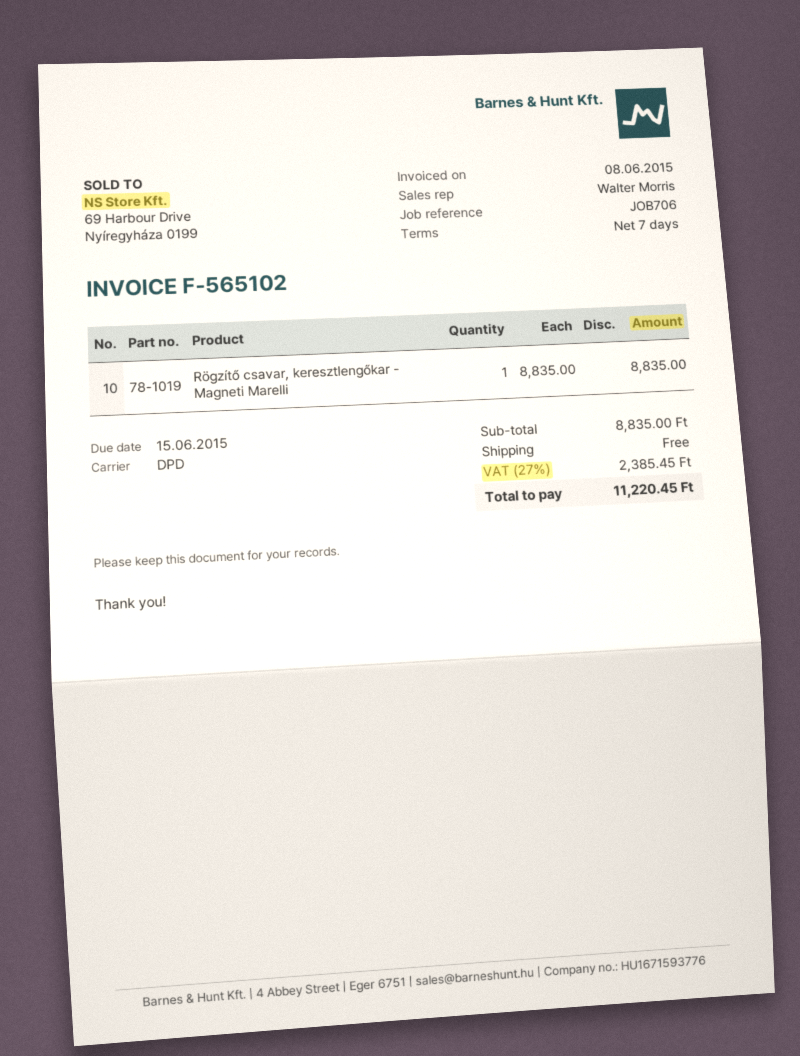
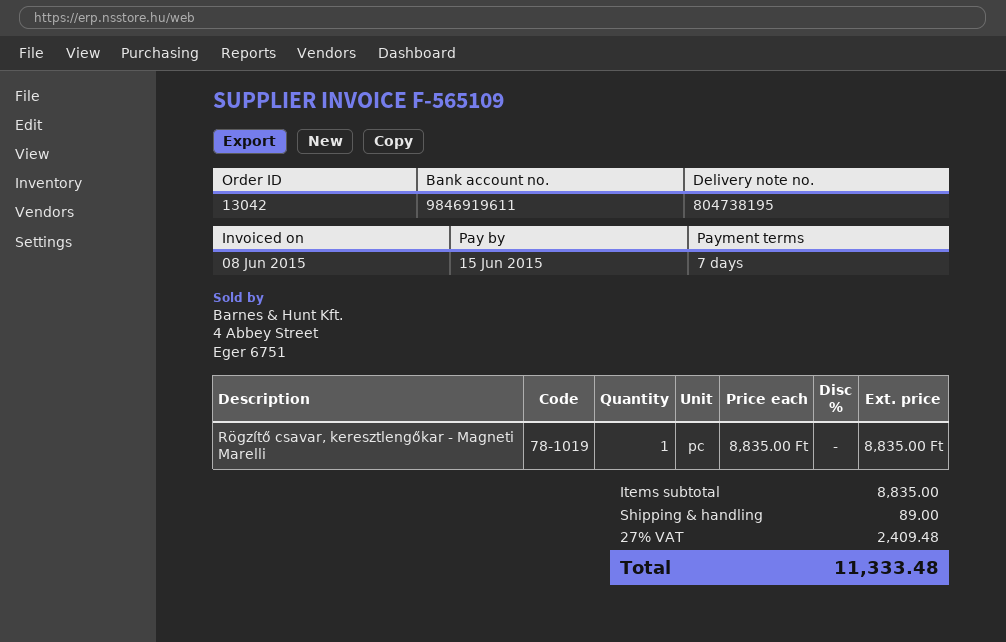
invoice number: F-565102 -> F-565109
shipping: 0.00 -> 89.00
tax: 27% = 2385.45 -> 27% = 2409.48
total: 11220.45 -> 11333.48

